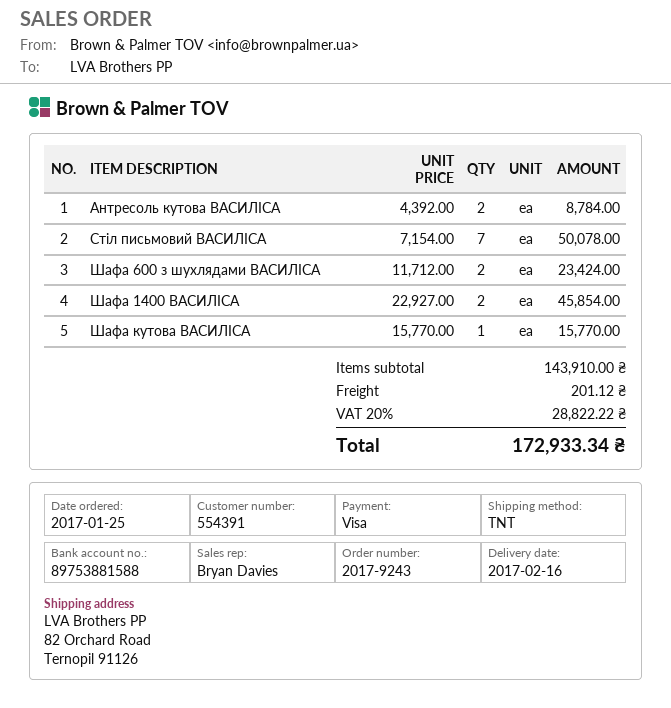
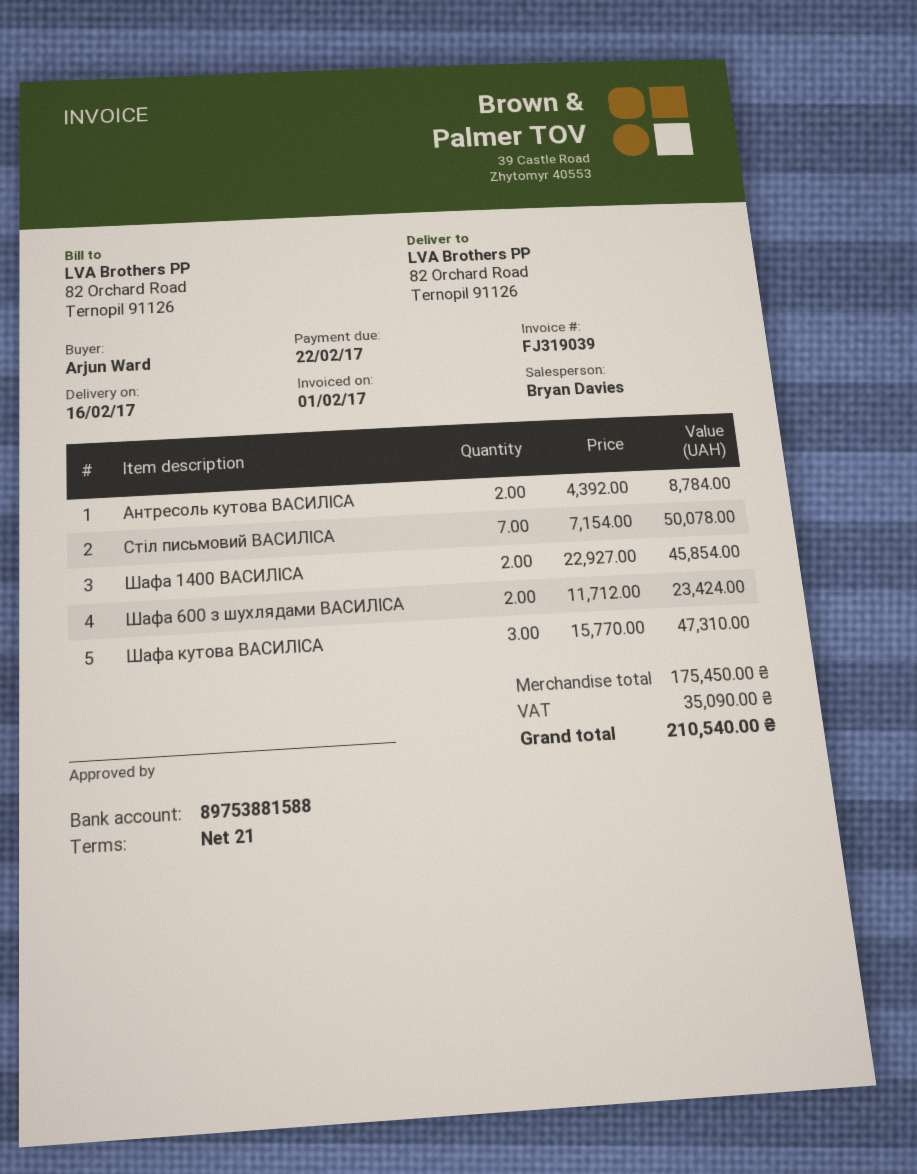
Шафа кутова ВАСИЛІСА: 1 x 15770.00 = 15770.00 -> 3 x 15770.00 = 47310.00
subtotal: 143910.00 -> 175450.00
shipping: 201.12 -> none
tax: 28822.22 -> 35090.00
total: 172933.34 -> 210540.00

